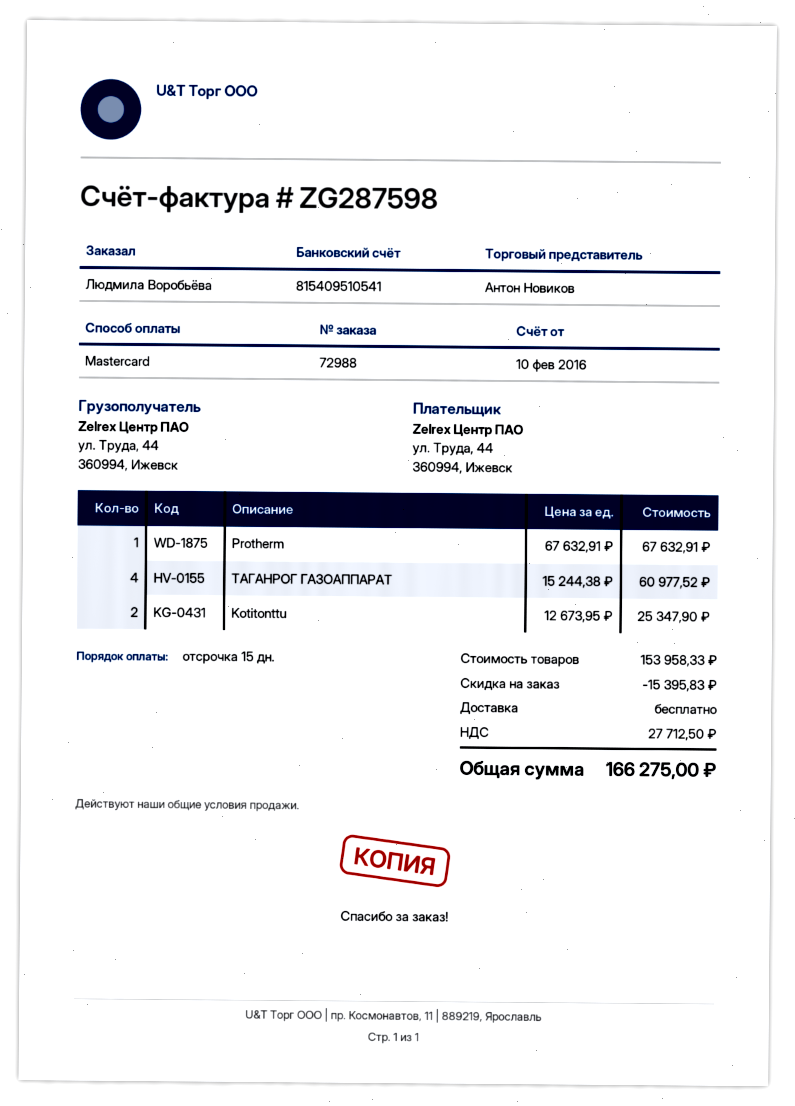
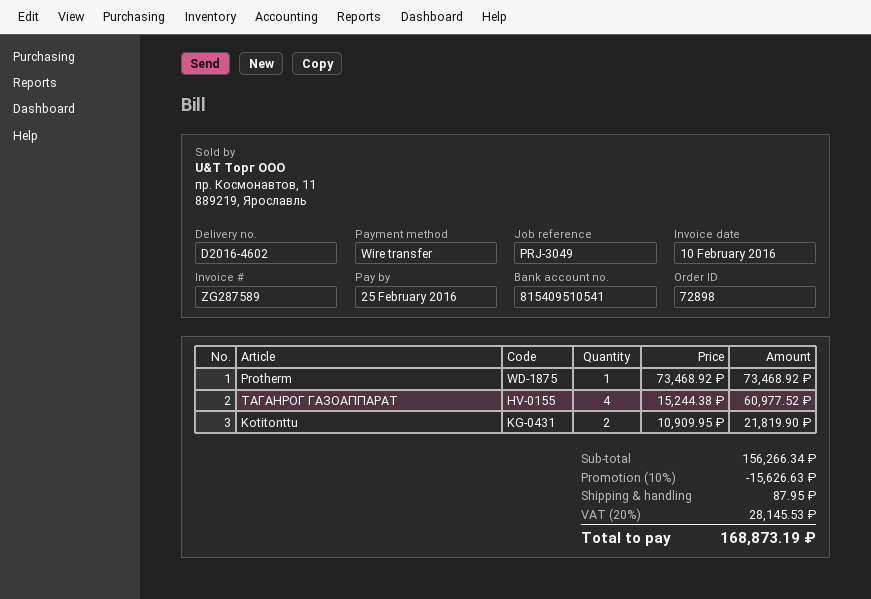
order number: 72988 -> 72898
invoice number: ZG287598 -> ZG287589
payment method: Mastercard -> bank transfer
Protherm: 1 x 67632.91 = 67632.91 -> 1 x 73468.92 = 73468.92
Kotitonttu: 2 x 12673.95 = 25347.90 -> 2 x 10909.95 = 21819.90
subtotal: 153958.33 -> 156266.34
discount: 15395.83 -> 15626.63
shipping: 0.00 -> 87.95
tax: 27712.50 -> 28145.53
total: 166275.00 -> 168873.19

